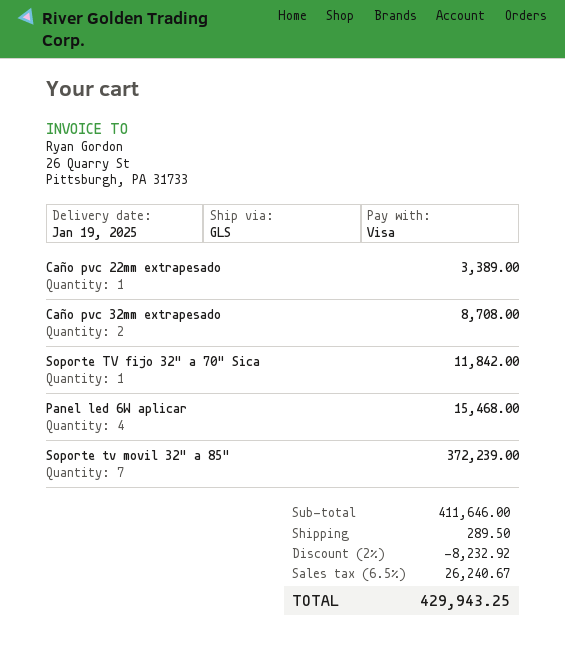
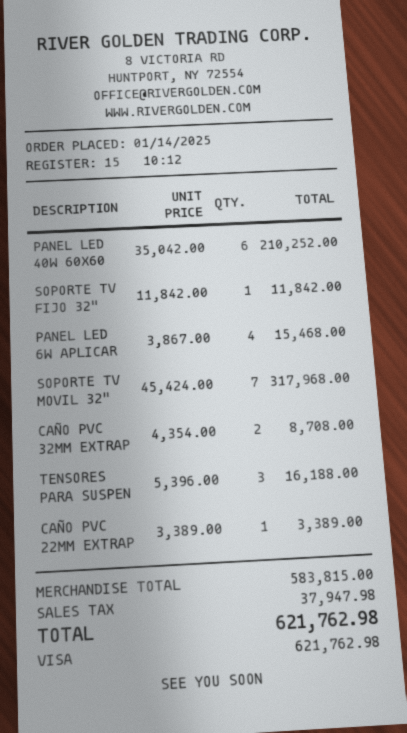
Soporte tv movil 32" a 85": 7 for 372239.00 -> 7 for 317968.00
PANEL LED 40W 60X60: none -> 6 for 210252.00
TENSORES PARA SUSPEN: none -> 3 for 16188.00
subtotal: 411646.00 -> 583815.00
discount: 2% = 8232.92 -> none
shipping: 289.50 -> none
tax: 26240.67 -> 37947.98
total: 429943.25 -> 621762.98

